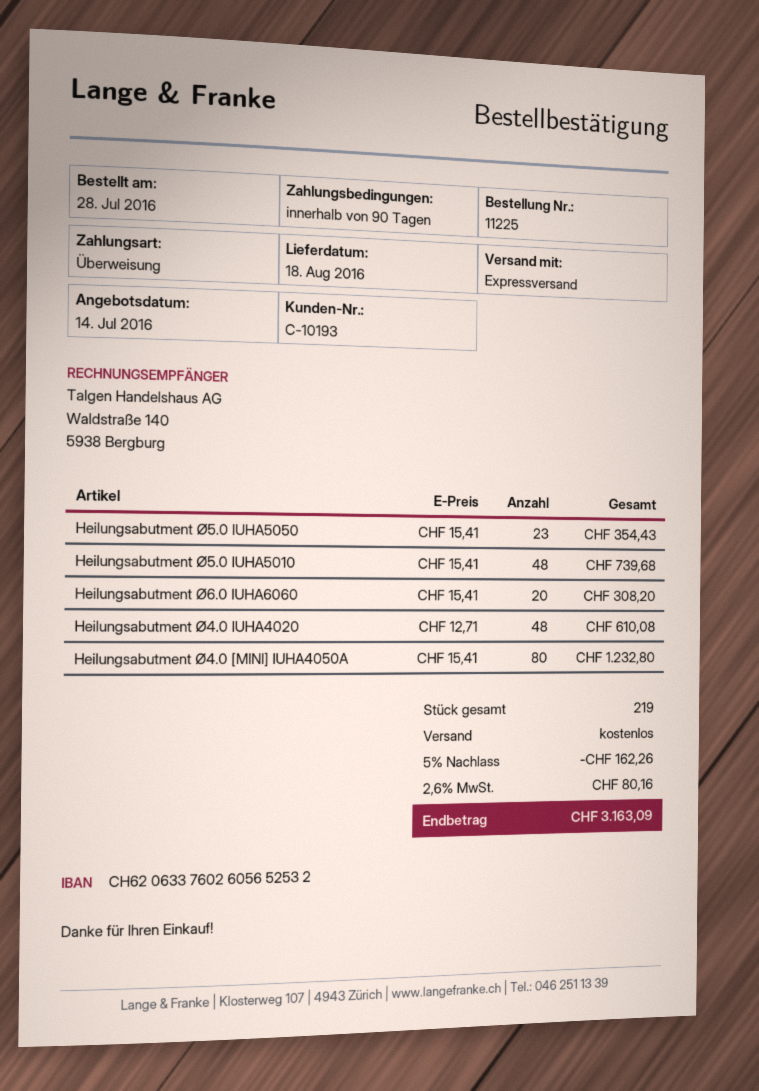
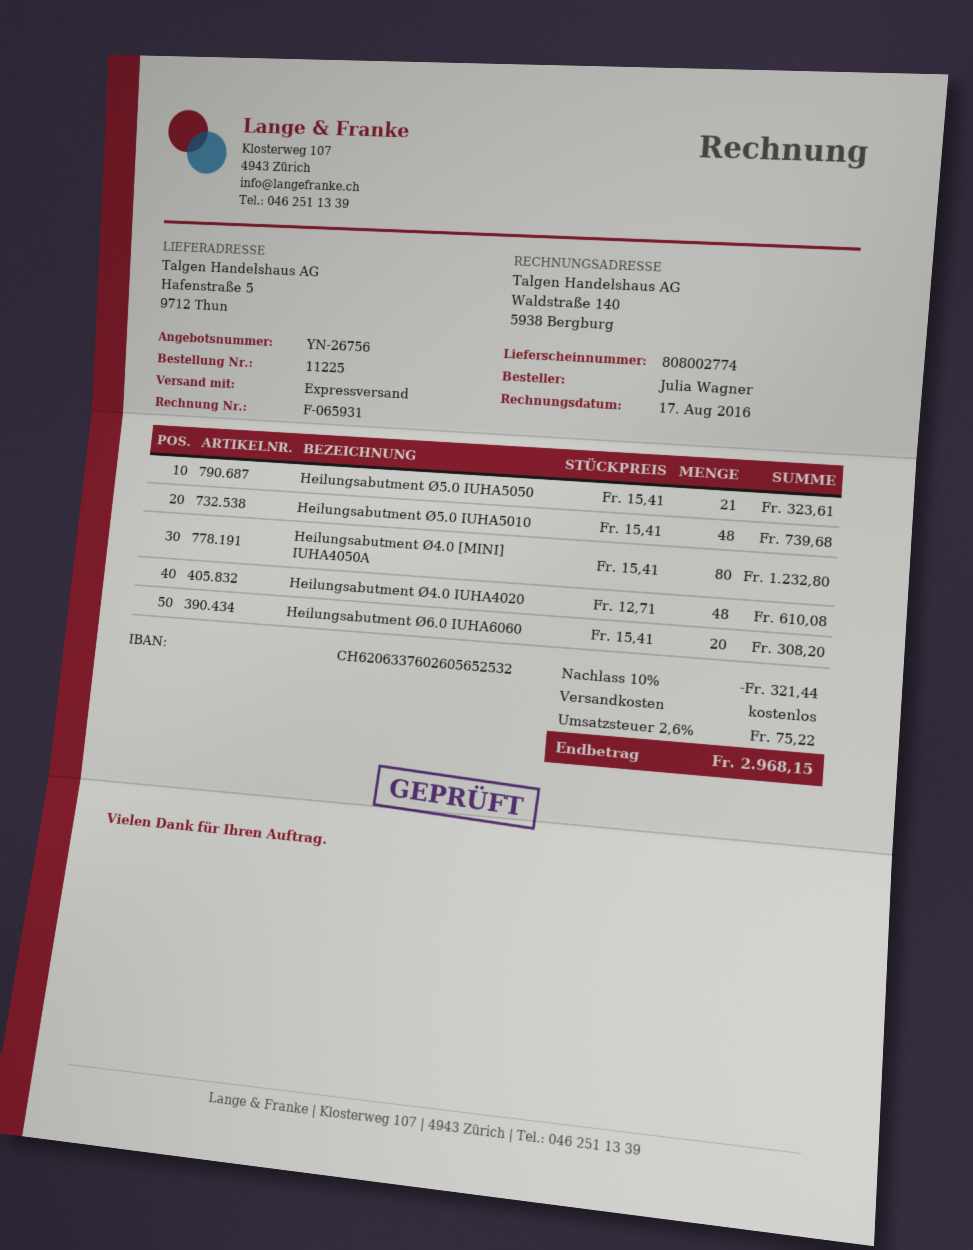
Heilungsabutment Ø5.0 IUHA5050: 23 x 15.41 = 354.43 -> 21 x 15.41 = 323.61
discount: 5% = 162.26 -> 10% = 321.44
tax: 2.6% = 80.16 -> 2.6% = 75.22
total: 3163.09 -> 2968.15

